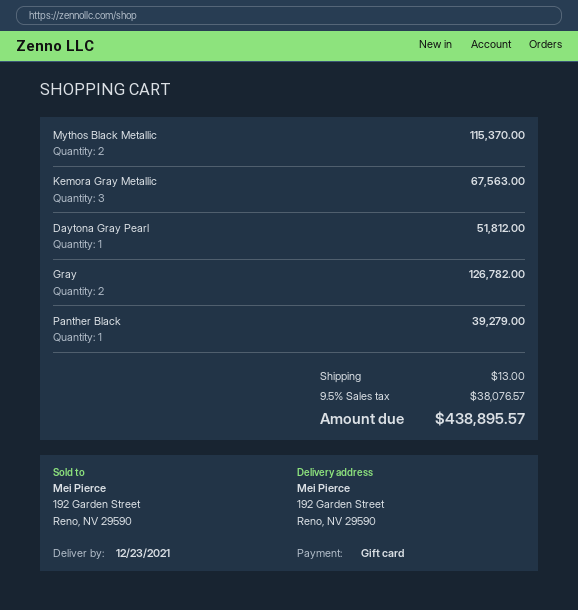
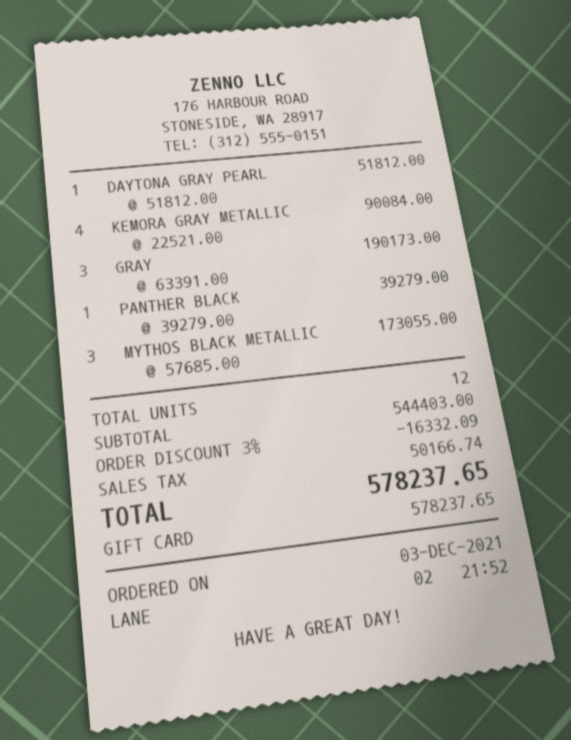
Mythos Black Metallic: 2 for 115370.00 -> 3 for 173055.00
Kemora Gray Metallic: 3 for 67563.00 -> 4 for 90084.00
Gray: 2 for 126782.00 -> 3 for 190173.00
discount: none -> 3% = 16332.09
shipping: 13.00 -> none
tax: 38076.57 -> 50166.74
total: 438895.57 -> 578237.65

